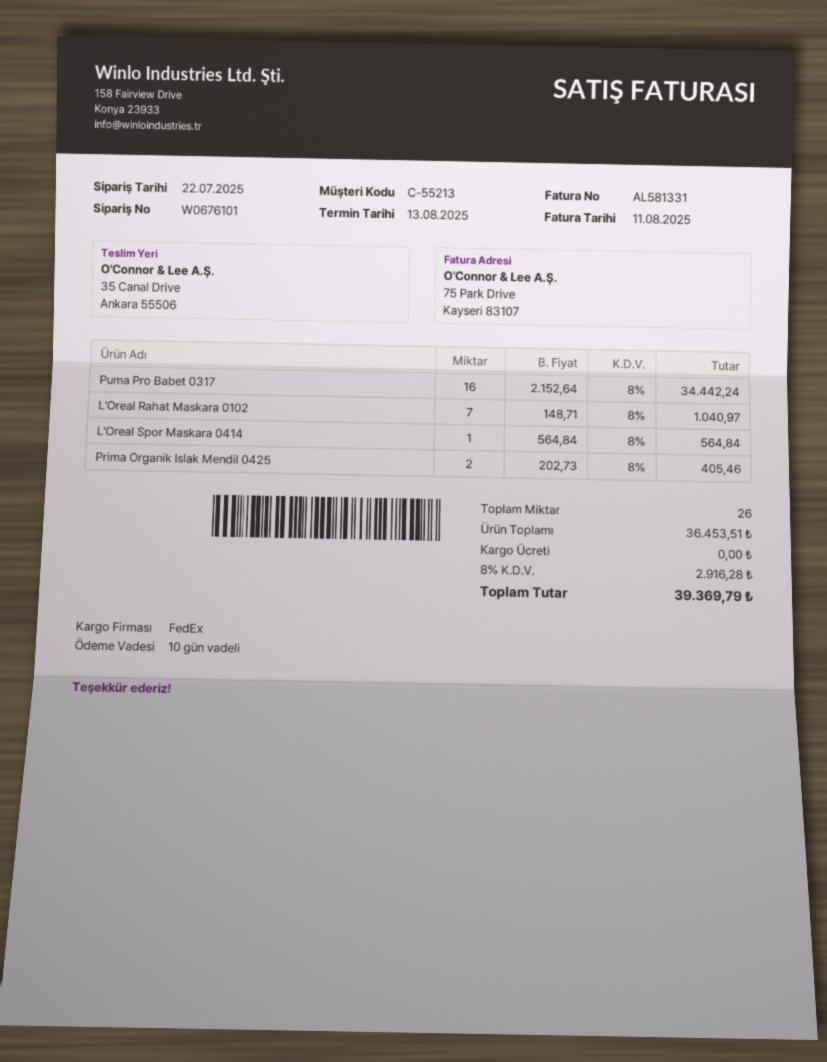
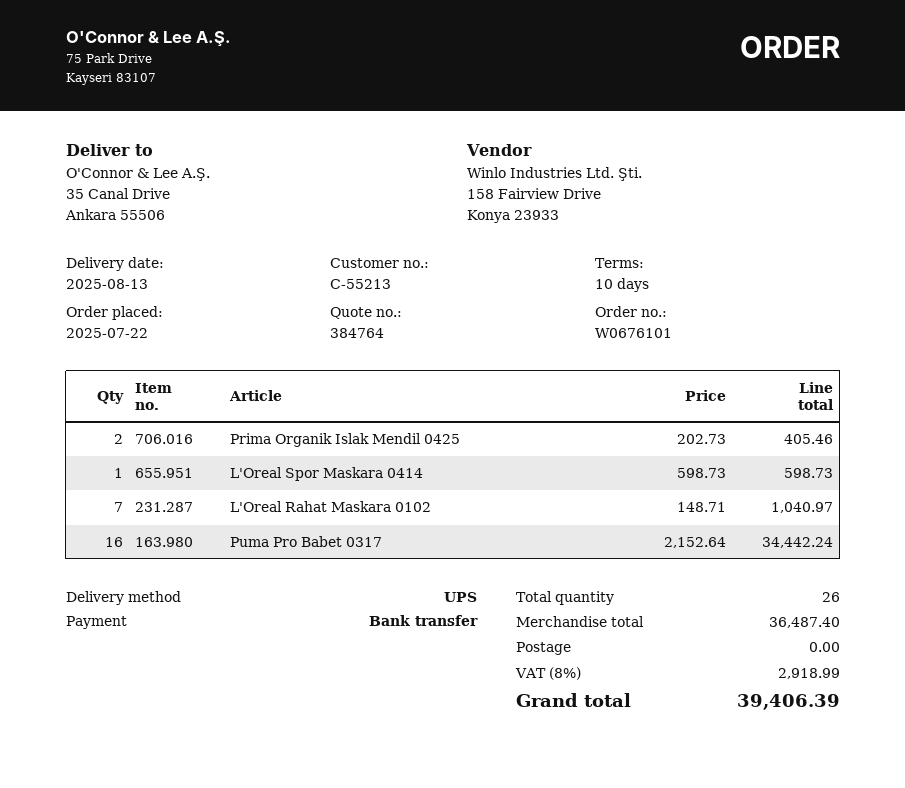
shipping method: FedEx -> UPS
L'Oreal Spor Maskara 0414: 1 x 564.84 = 564.84 -> 1 x 598.73 = 598.73
subtotal: 36453.51 -> 36487.40
tax: 8% = 2916.28 -> 8% = 2918.99
total: 39369.79 -> 39406.39

